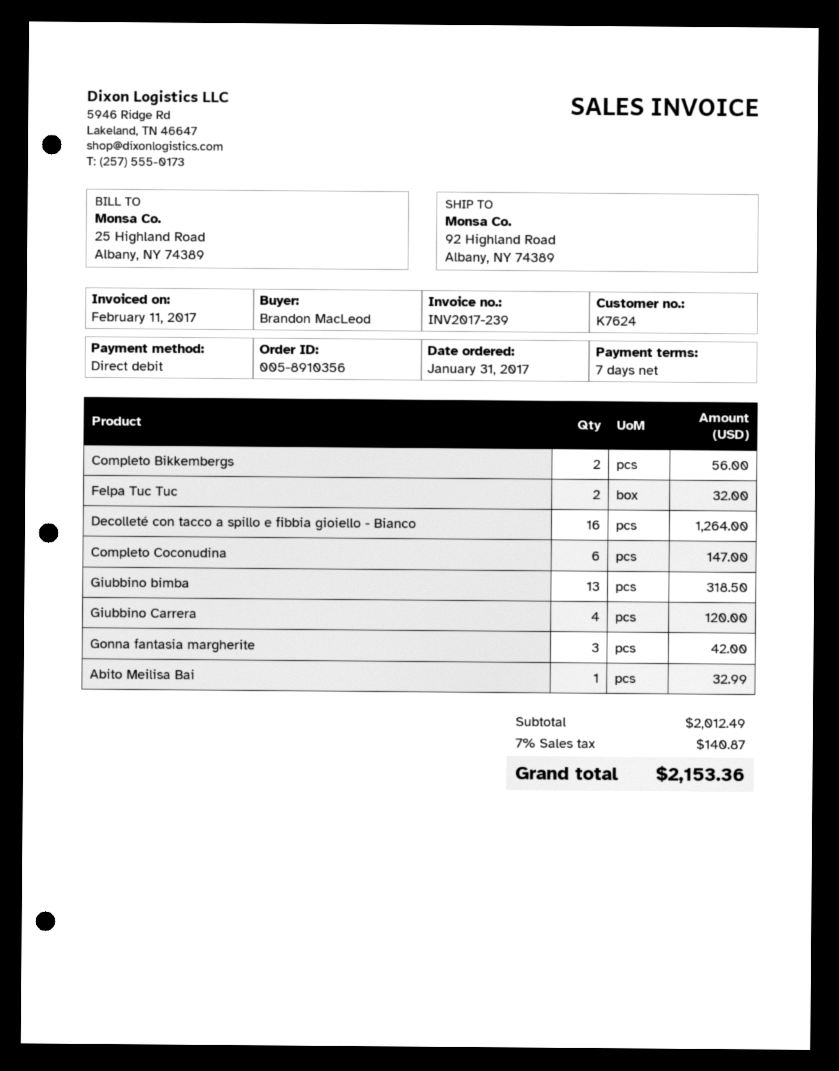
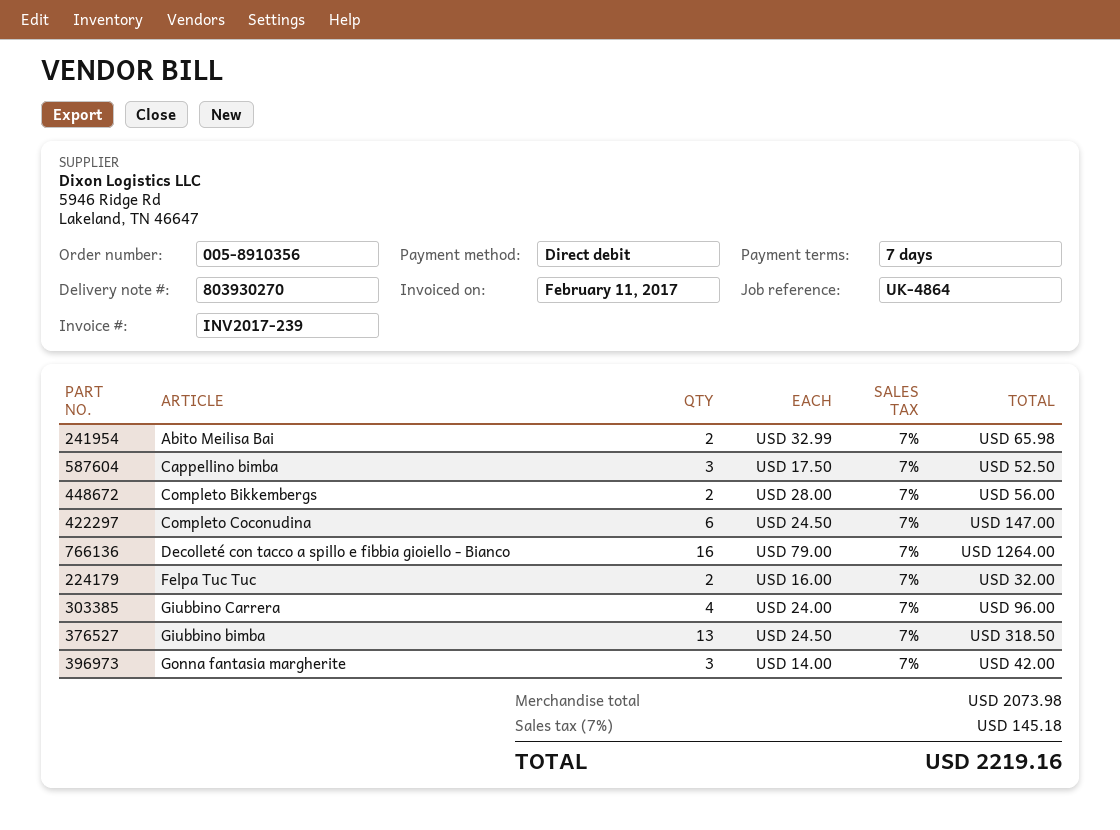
Giubbino Carrera: 4 for 120.00 -> 4 for 96.00
Abito Meilisa Bai: 1 for 32.99 -> 2 for 65.98
Cappellino bimba: none -> 3 for 52.50
subtotal: 2012.49 -> 2073.98
tax: 7% = 140.87 -> 7% = 145.18
total: 2153.36 -> 2219.16

